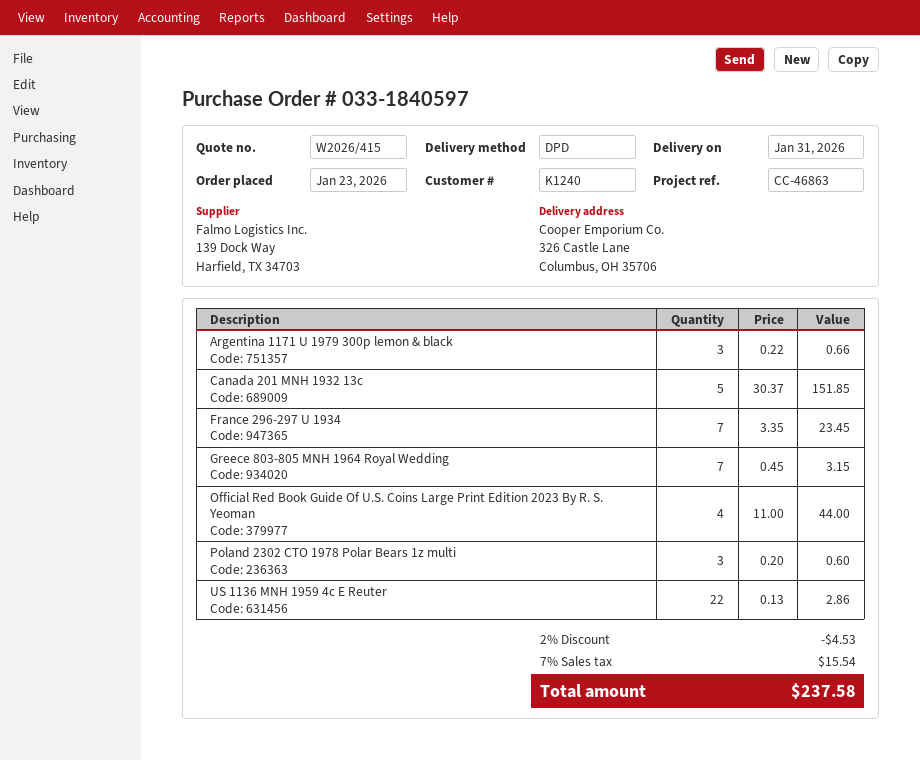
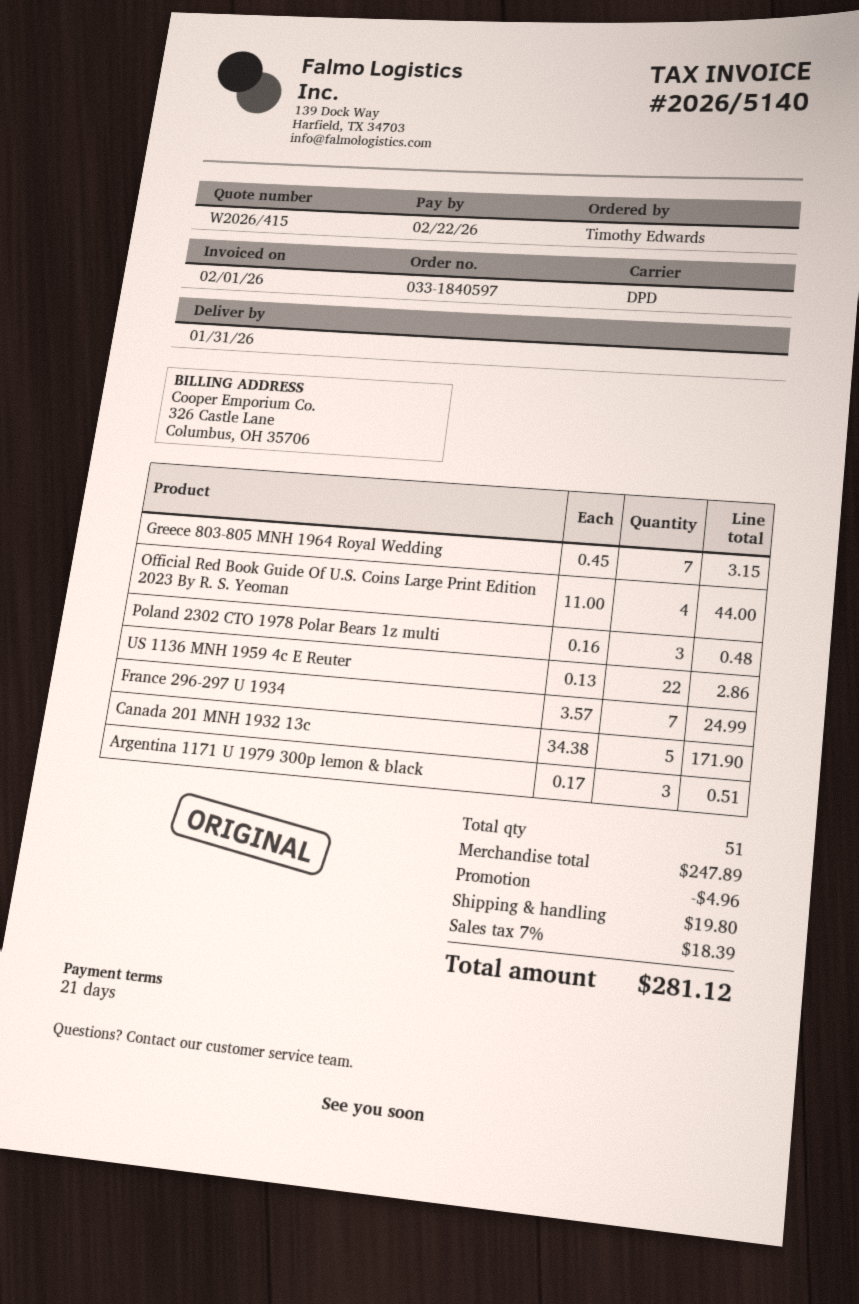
Argentina 1171 U 1979 300p lemon & black: 3 x 0.22 = 0.66 -> 3 x 0.17 = 0.51
Canada 201 MNH 1932 13c: 5 x 30.37 = 151.85 -> 5 x 34.38 = 171.90
France 296-297 U 1934: 7 x 3.35 = 23.45 -> 7 x 3.57 = 24.99
Poland 2302 CTO 1978 Polar Bears 1z multi: 3 x 0.20 = 0.60 -> 3 x 0.16 = 0.48
discount: 4.53 -> 4.96
shipping: none -> 19.80
tax: 7% = 15.54 -> 7% = 18.39
total: 237.58 -> 281.12

